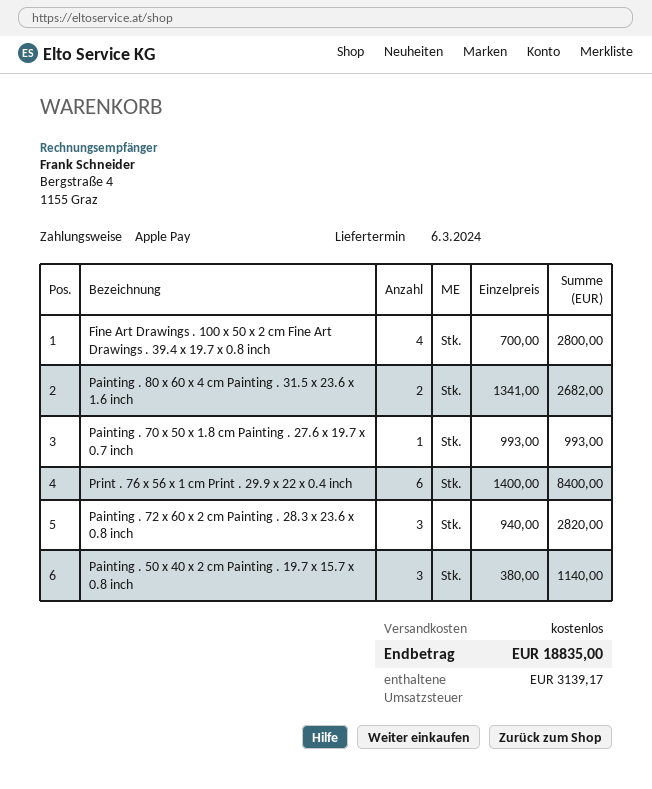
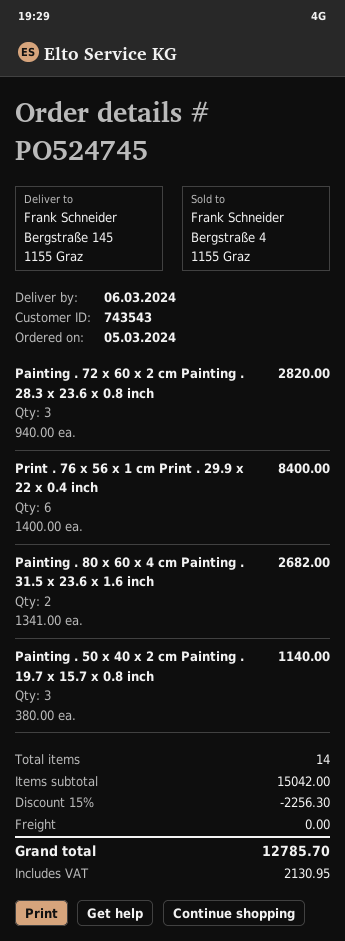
Fine Art Drawings . 100 x 50 x 2 cm Fine Art Drawings . 39.4 x 19.7 x 0.8 inch: 4 x 700.00 = 2800.00 -> none
Painting . 70 x 50 x 1.8 cm Painting . 27.6 x 19.7 x 0.7 inch: 1 x 993.00 = 993.00 -> none
discount: none -> 15% = 2256.30
tax: 3139.17 -> 2130.95
total: 18835.00 -> 12785.70

